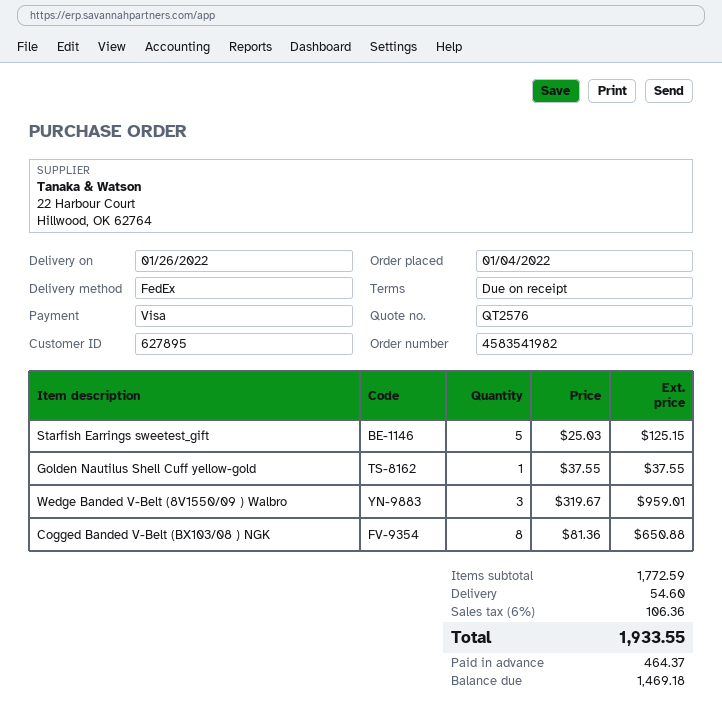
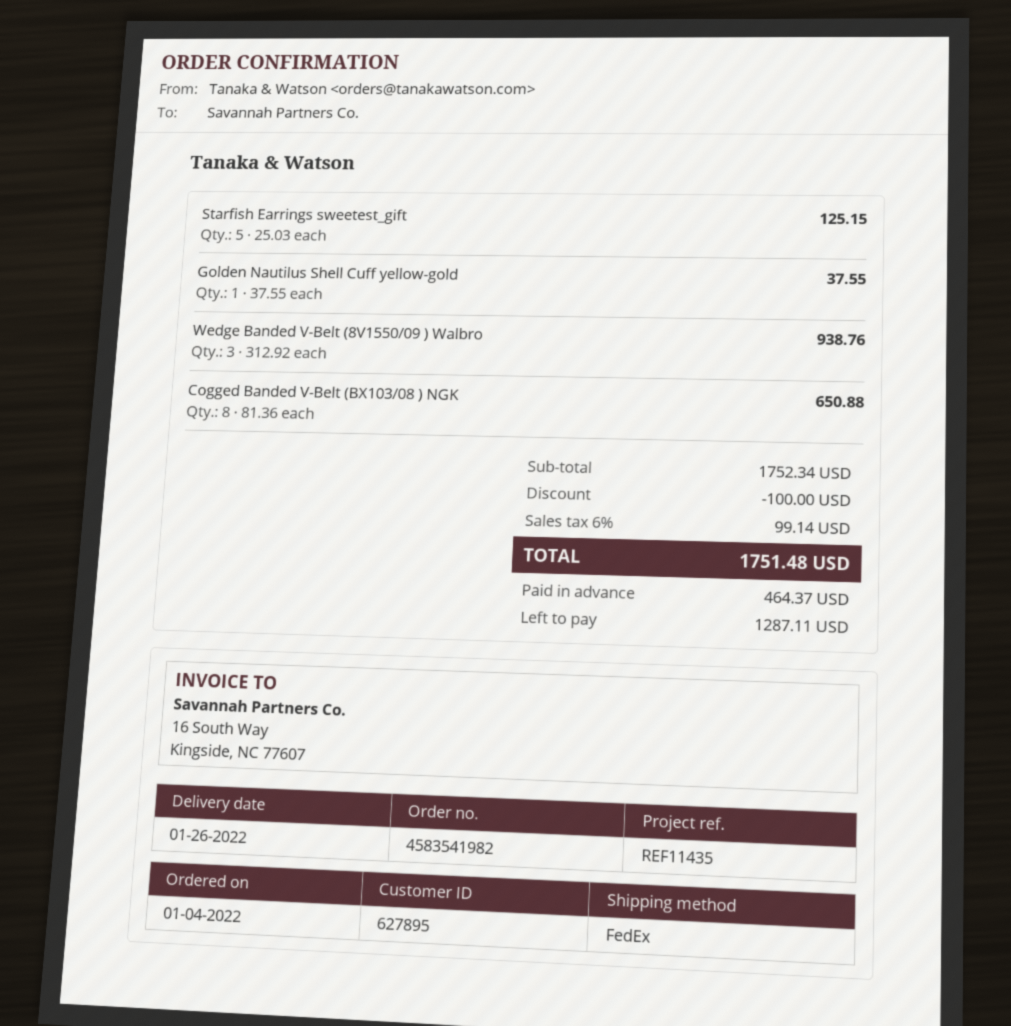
Wedge Banded V-Belt (8V1550/09 ) Walbro: 3 x 319.67 = 959.01 -> 3 x 312.92 = 938.76
subtotal: 1772.59 -> 1752.34
discount: none -> 100.00
shipping: 54.60 -> none
tax: 6% = 106.36 -> 6% = 99.14
total: 1933.55 -> 1751.48
balance: 1469.18 -> 1287.11

